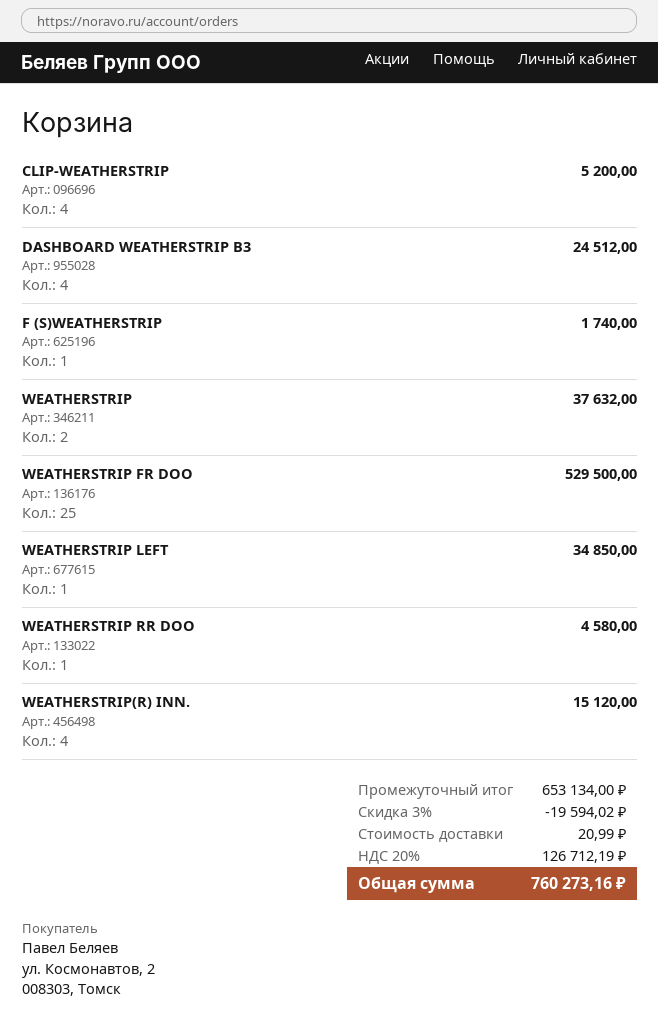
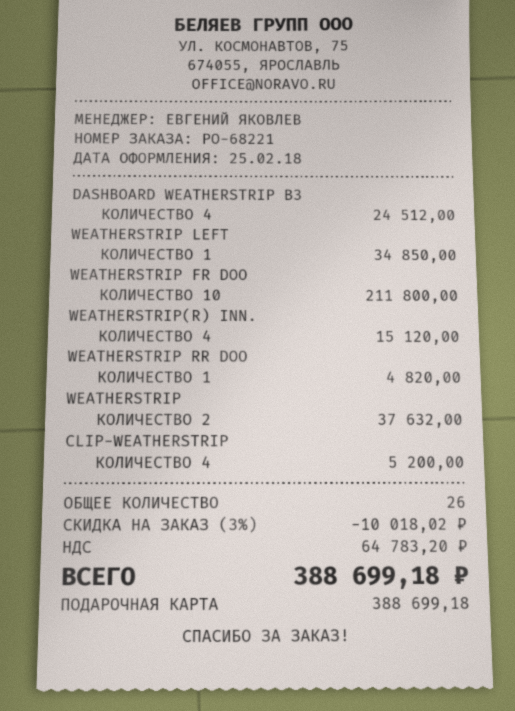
F (S)WEATHERSTRIP: 1 for 1740.00 -> none
WEATHERSTRIP FR DOO: 25 for 529500.00 -> 10 for 211800.00
WEATHERSTRIP RR DOO: 1 for 4580.00 -> 1 for 4820.00
discount: 3% = 19594.02 -> 3% = 10018.02
shipping: 20.99 -> none
tax: 126712.19 -> 64783.20
total: 760273.16 -> 388699.18

